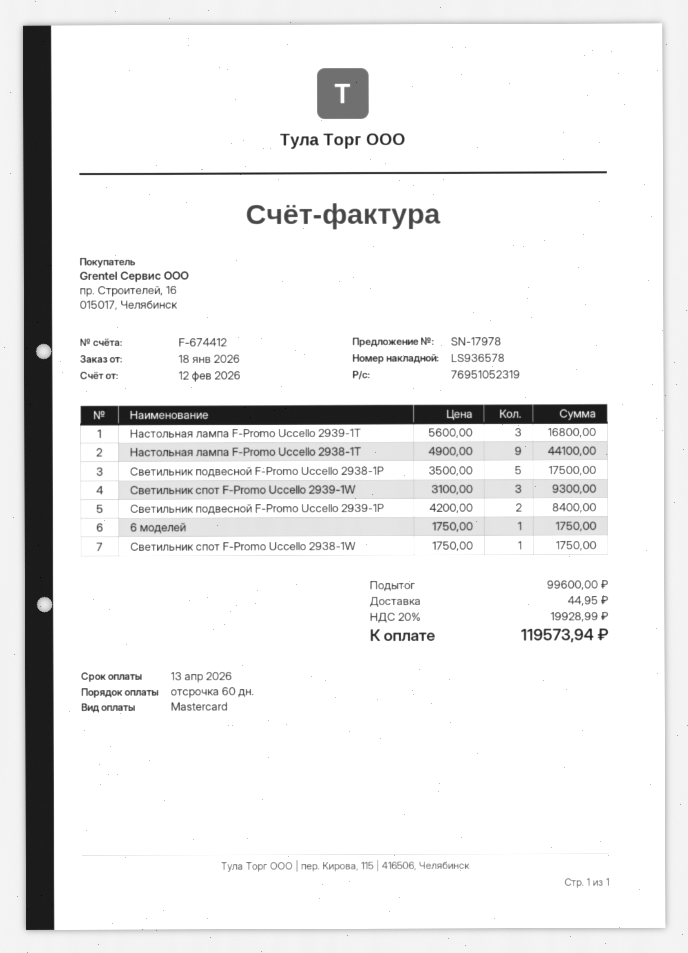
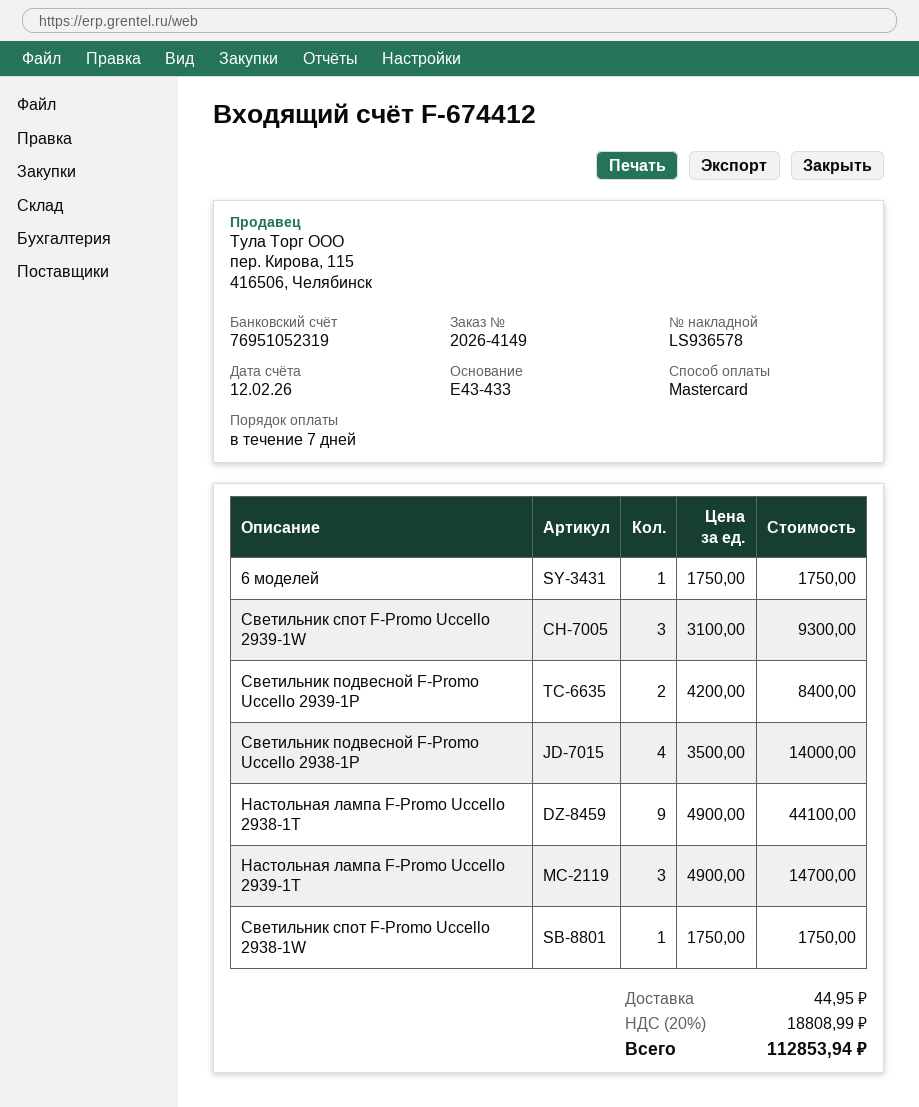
payment terms: 60 days -> 7 days
Настольная лампа F-Promo Uccello 2939-1T: 3 x 5600.00 = 16800.00 -> 3 x 4900.00 = 14700.00
Светильник подвесной F-Promo Uccello 2938-1P: 5 x 3500.00 = 17500.00 -> 4 x 3500.00 = 14000.00
tax: 20% = 19928.99 -> 20% = 18808.99
total: 119573.94 -> 112853.94

